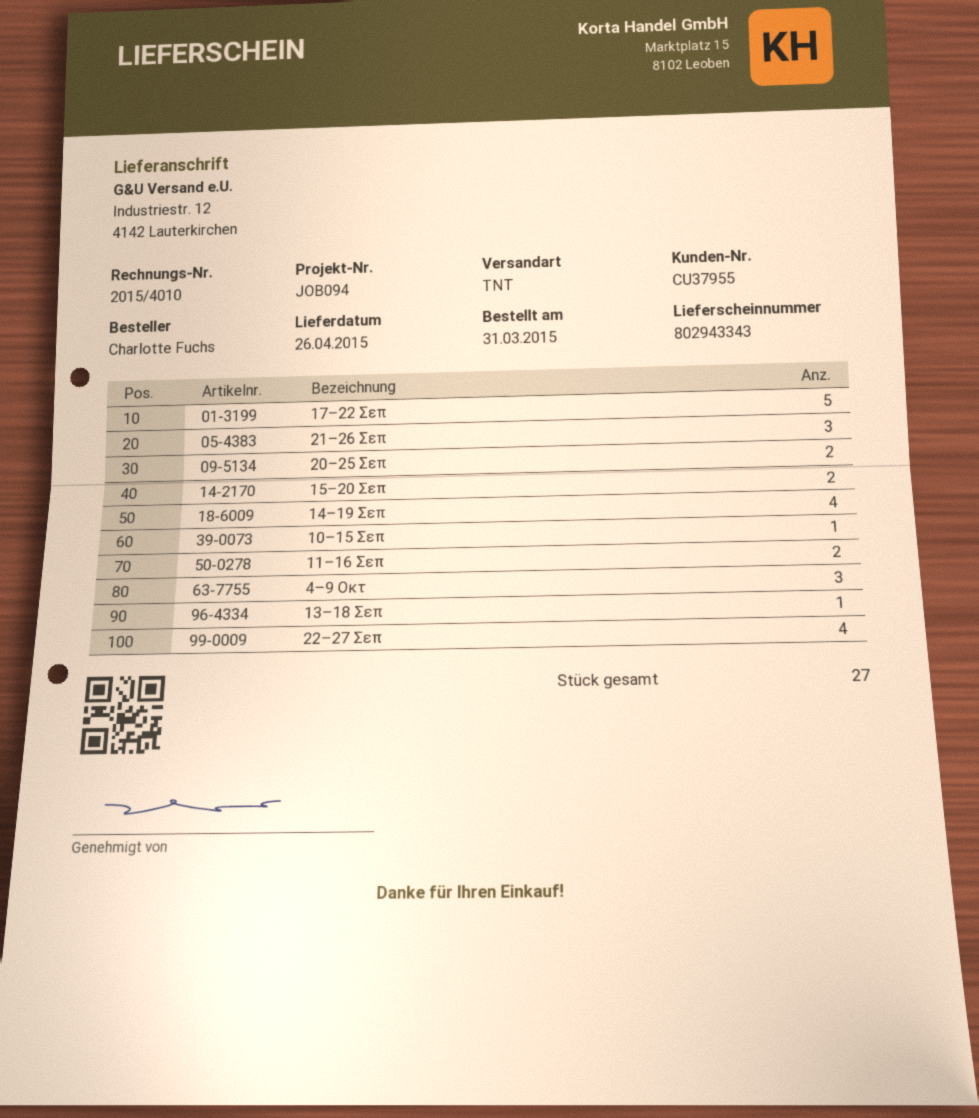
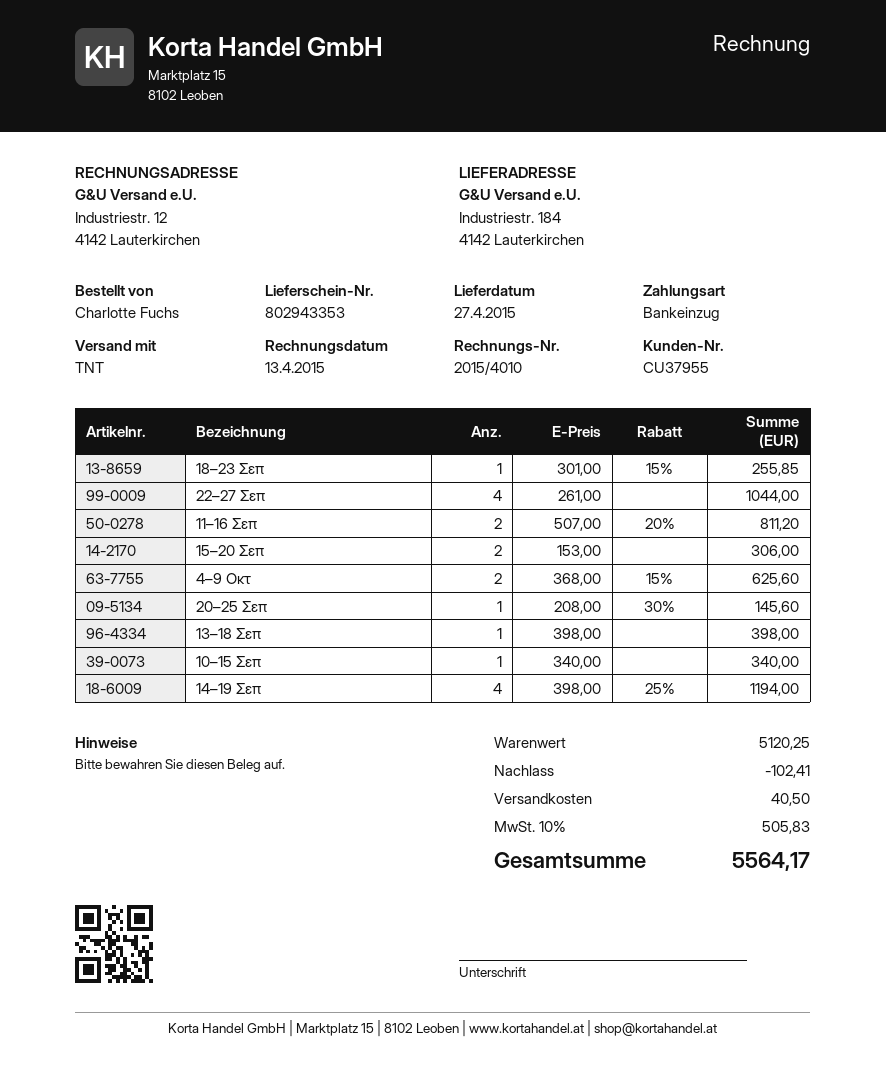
delivery note number: 802943343 -> 802943353
delivery date: 2015-04-26 -> 2015-04-27
ship to: Industriestr. 12, 4142 Lauterkirchen -> Industriestr. 184, 4142 Lauterkirchen
17–22 Σεπ: 5 -> none
21–26 Σεπ: 3 -> none
20–25 Σεπ: 2 -> 1
4–9 Οκτ: 3 -> 2
18–23 Σεπ: none -> 1

